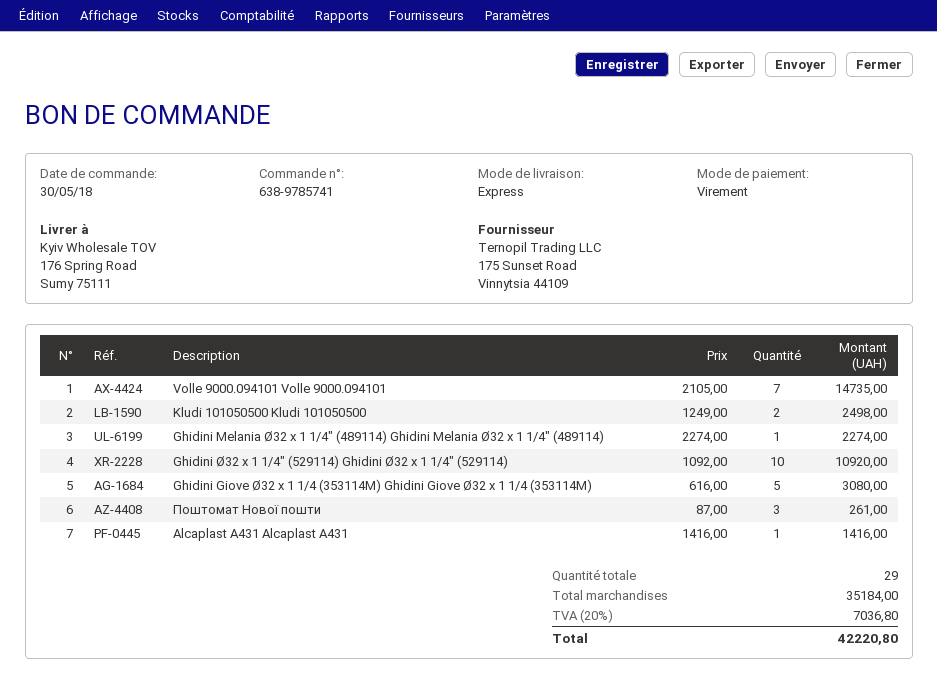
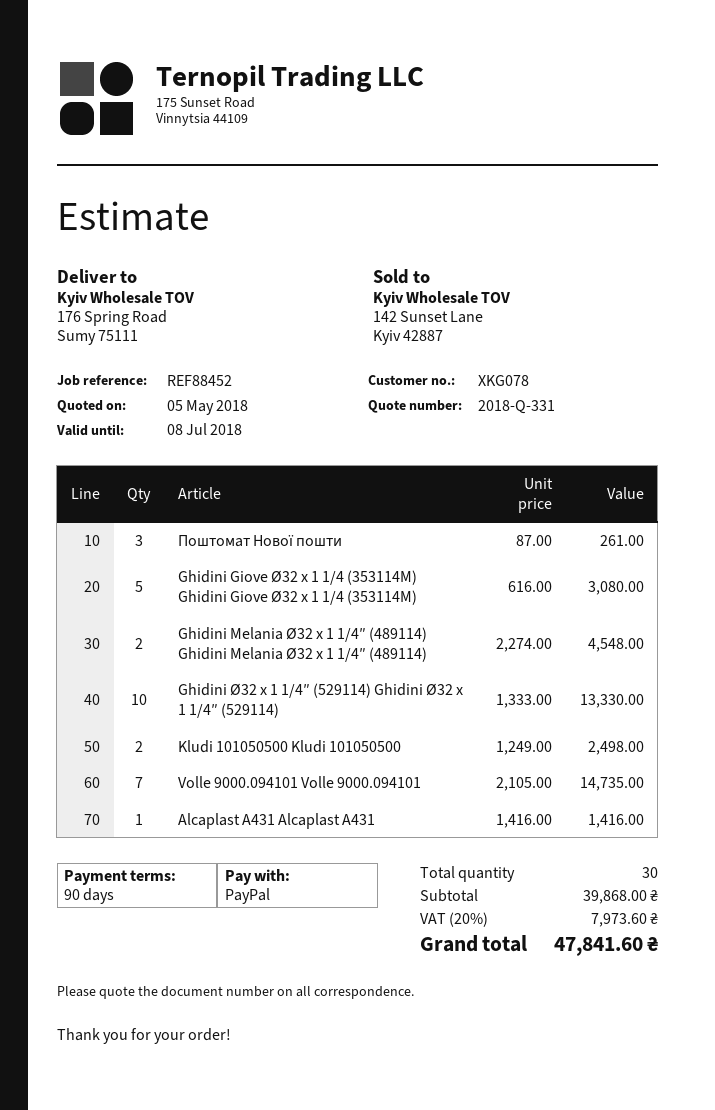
payment method: bank transfer -> PayPal
Ghidini Melania Ø32 х 1 1/4″ (489114) Ghidini Melania Ø32 х 1 1/4″ (489114): 1 x 2274.00 = 2274.00 -> 2 x 2274.00 = 4548.00
Ghidini Ø32 х 1 1/4″ (529114) Ghidini Ø32 х 1 1/4″ (529114): 10 x 1092.00 = 10920.00 -> 10 x 1333.00 = 13330.00
total quantity: 29 -> 30
subtotal: 35184.00 -> 39868.00
tax: 20% = 7036.80 -> 20% = 7973.60
total: 42220.80 -> 47841.60

